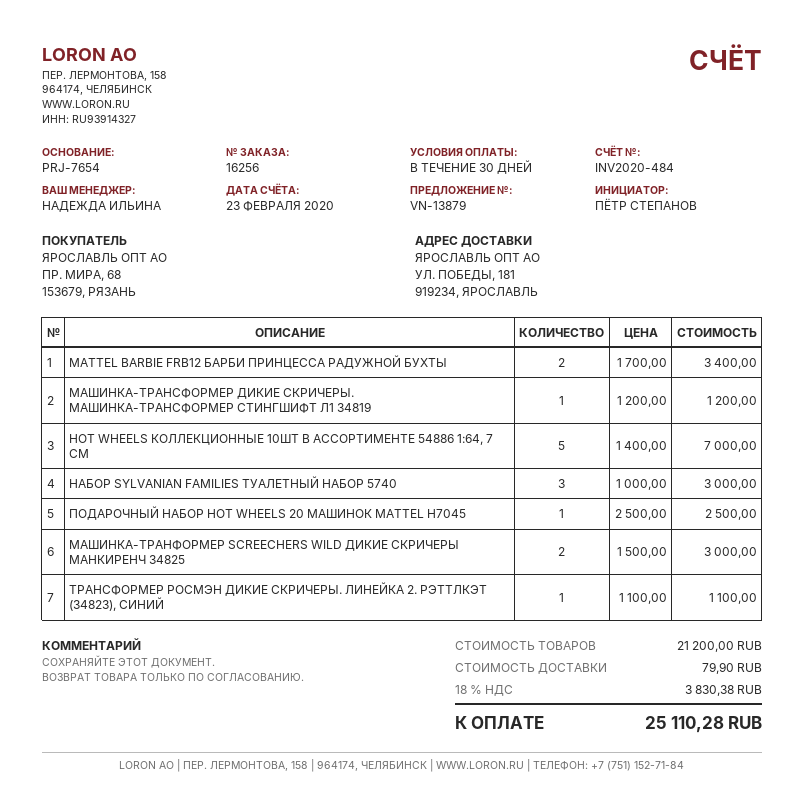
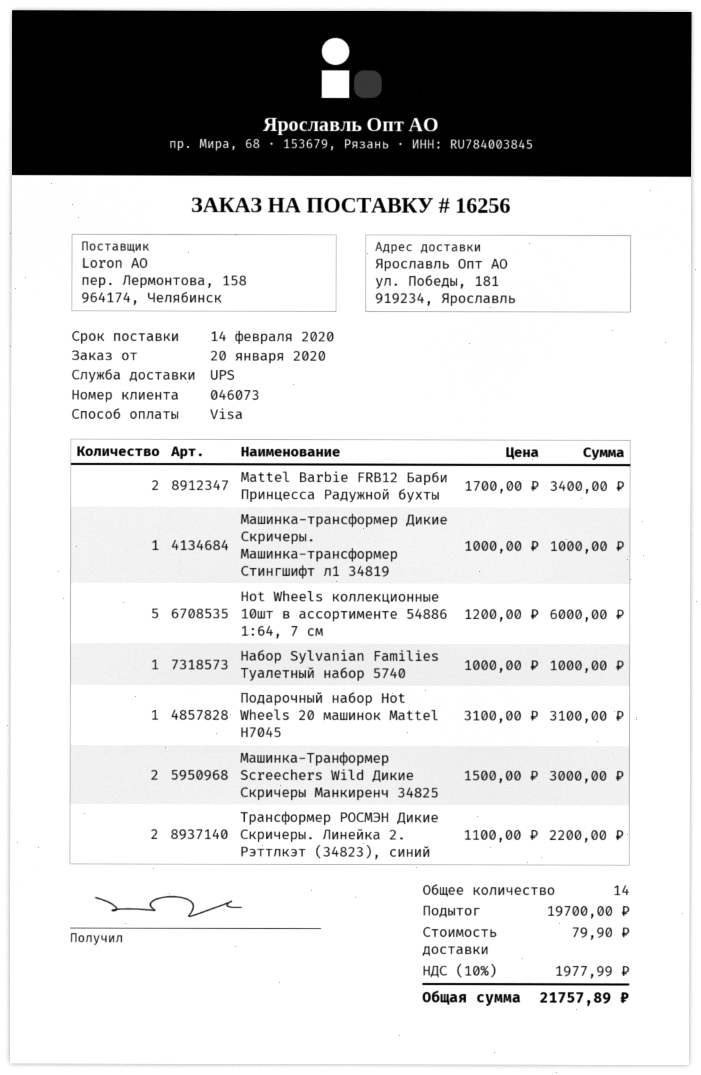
МАШИНКА-ТРАНСФОРМЕР ДИКИЕ СКРИЧЕРЫ. МАШИНКА-ТРАНСФОРМЕР СТИНГШИФТ Л1 34819: 1 x 1200.00 = 1200.00 -> 1 x 1000.00 = 1000.00
HOT WHEELS КОЛЛЕКЦИОННЫЕ 10ШТ В АССОРТИМЕНТЕ 54886 1:64, 7 СМ: 5 x 1400.00 = 7000.00 -> 5 x 1200.00 = 6000.00
НАБОР SYLVANIAN FAMILIES ТУАЛЕТНЫЙ НАБОР 5740: 3 x 1000.00 = 3000.00 -> 1 x 1000.00 = 1000.00
ПОДАРОЧНЫЙ НАБОР HOT WHEELS 20 МАШИНОК MATTEL H7045: 1 x 2500.00 = 2500.00 -> 1 x 3100.00 = 3100.00
ТРАНСФОРМЕР РОСМЭН ДИКИЕ СКРИЧЕРЫ. ЛИНЕЙКА 2. РЭТТЛКЭТ (34823), СИНИЙ: 1 x 1100.00 = 1100.00 -> 2 x 1100.00 = 2200.00
subtotal: 21200.00 -> 19700.00
tax: 18% = 3830.38 -> 10% = 1977.99
total: 25110.28 -> 21757.89

